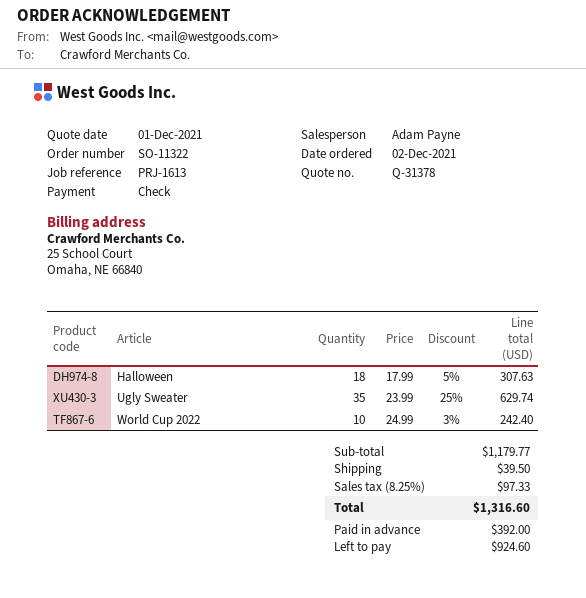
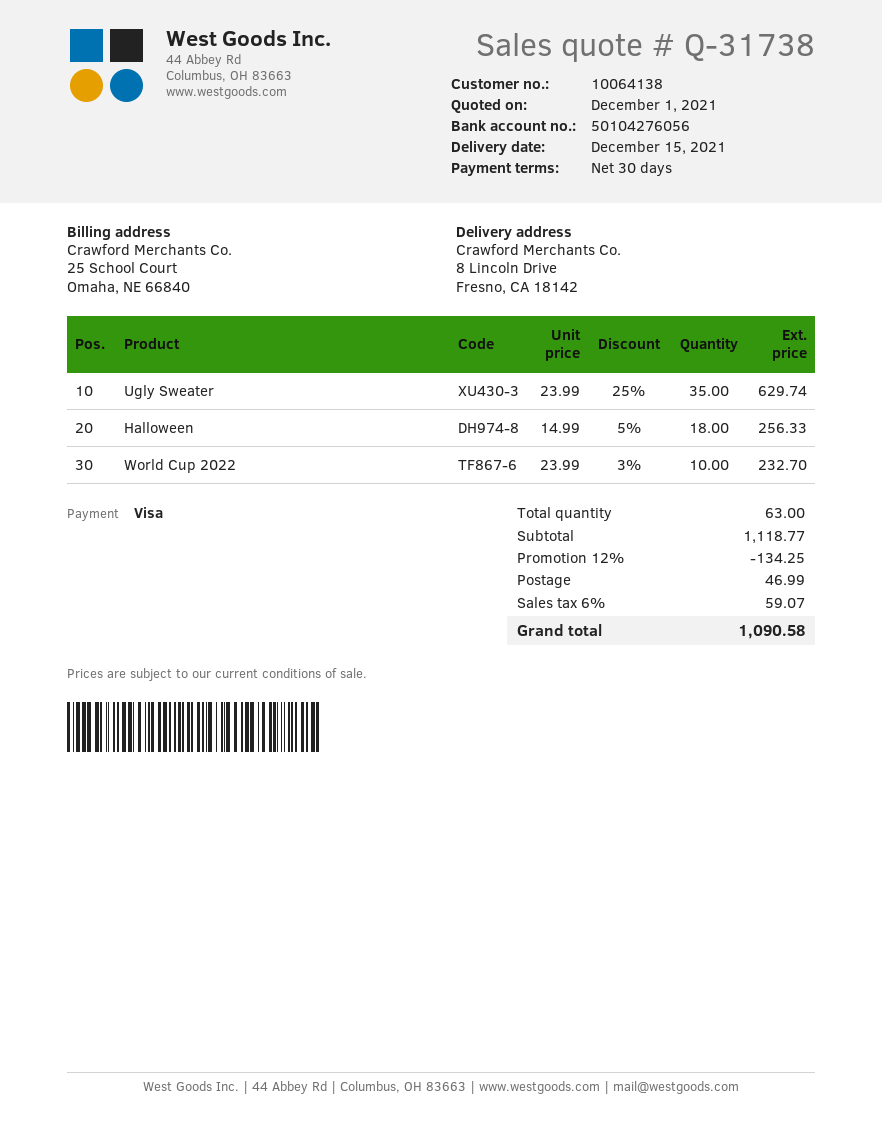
quote number: Q-31378 -> Q-31738
payment method: cheque -> Visa
Halloween: 18 x 17.99 - 5% = 307.63 -> 18 x 14.99 - 5% = 256.33
World Cup 2022: 10 x 24.99 - 3% = 242.40 -> 10 x 23.99 - 3% = 232.70
subtotal: 1179.77 -> 1118.77
discount: none -> 12% = 134.25
shipping: 39.50 -> 46.99
tax: 8.25% = 97.33 -> 6% = 59.07
total: 1316.60 -> 1090.58

